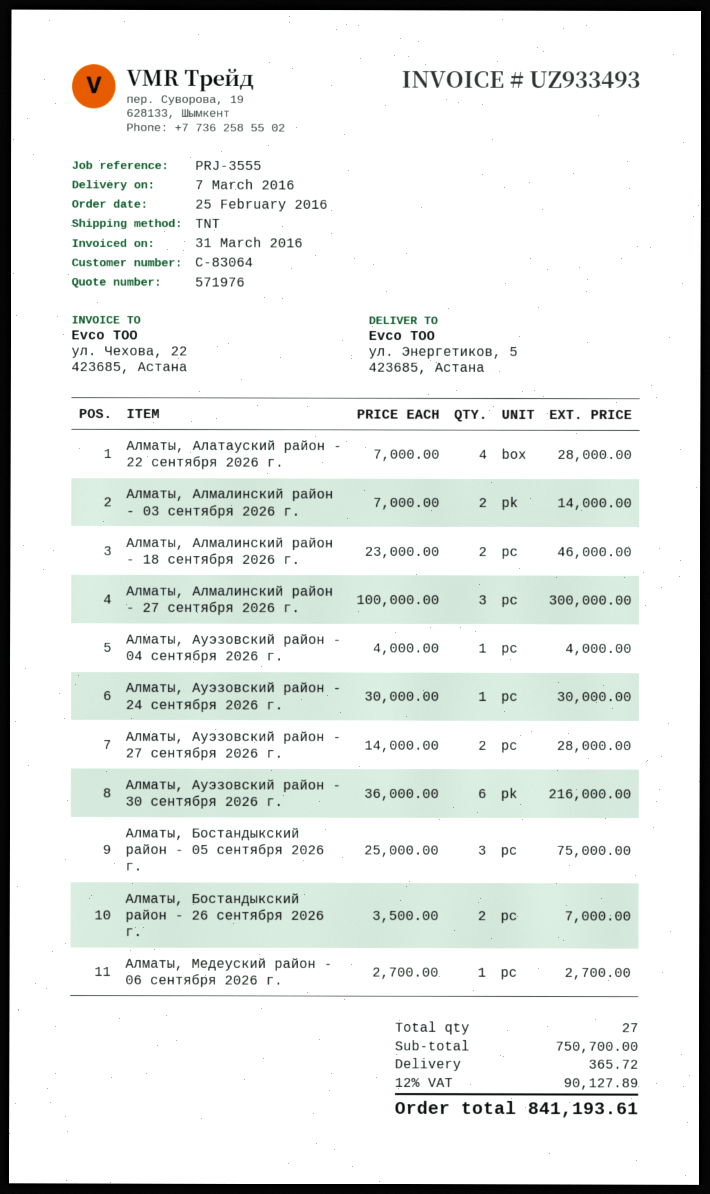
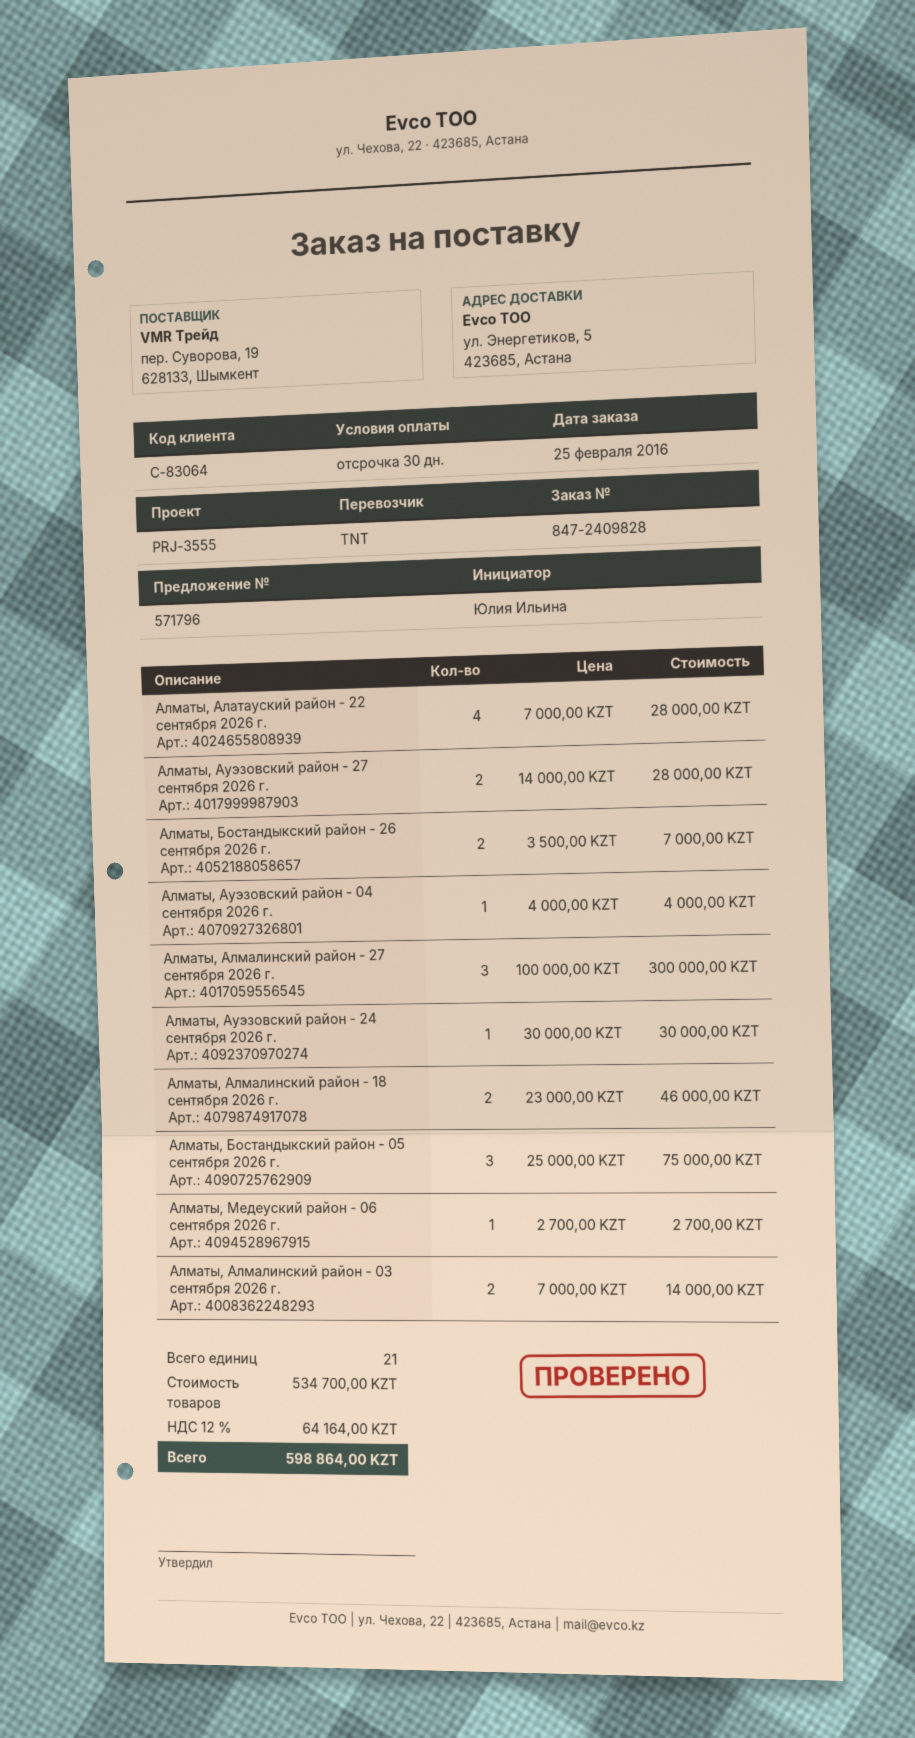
quote number: 571976 -> 571796
Алматы, Ауэзовский район - 30 сентября 2026 г.: 6 x 36000.00 = 216000.00 -> none
total quantity: 27 -> 21
subtotal: 750700.00 -> 534700.00
shipping: 365.72 -> none
tax: 12% = 90127.89 -> 12% = 64164.00
total: 841193.61 -> 598864.00

